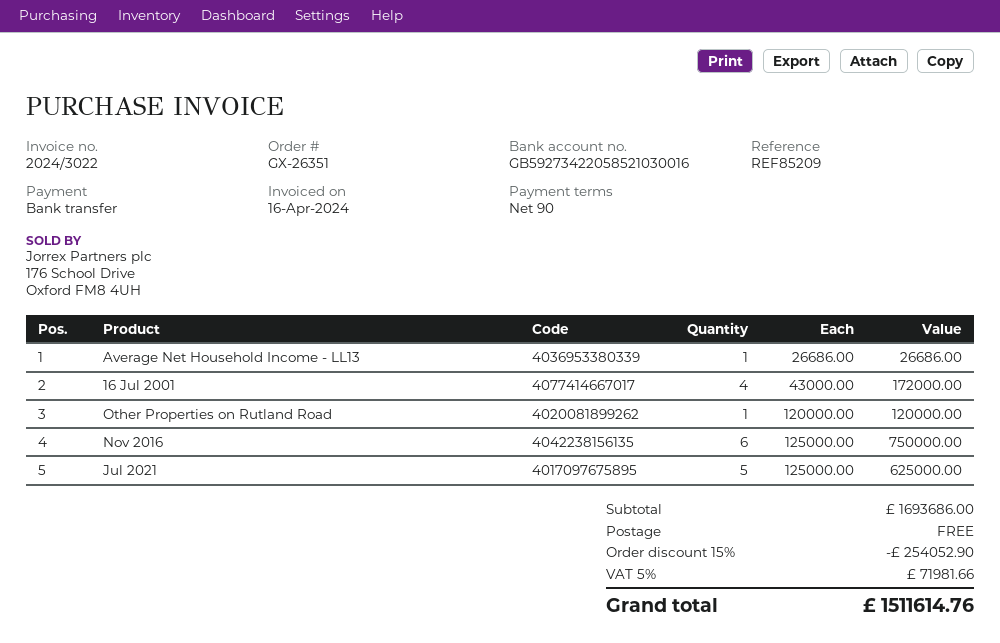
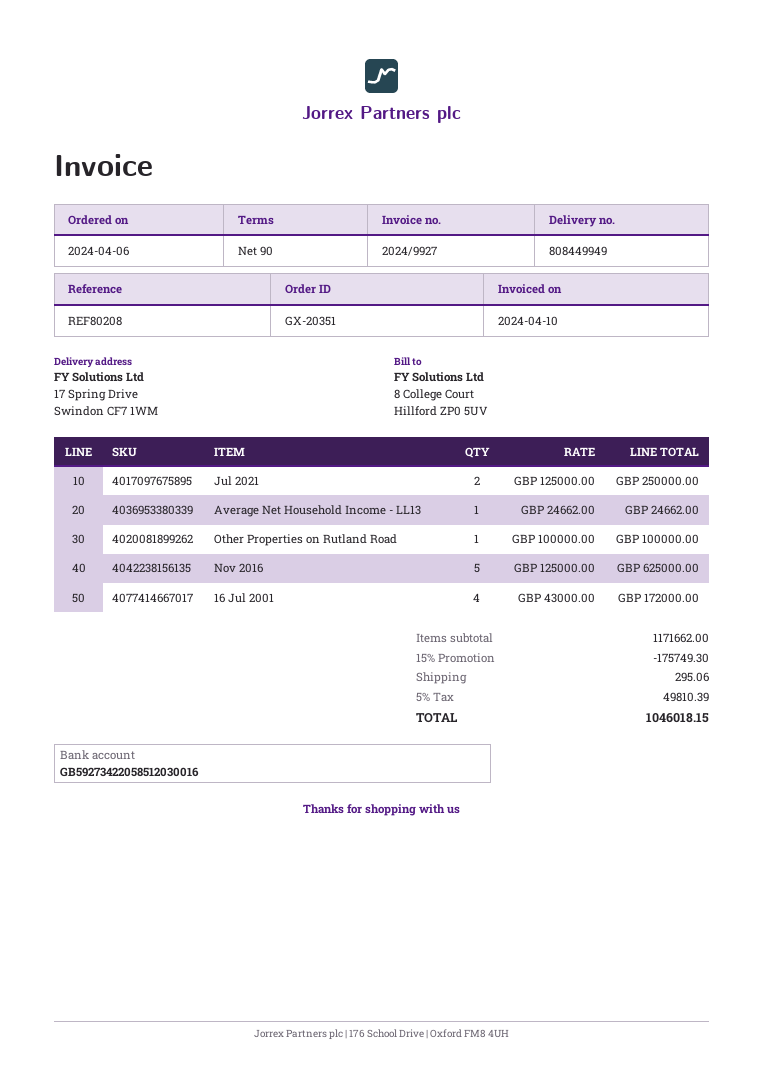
order number: GX-26351 -> GX-20351
invoice number: 2024/3022 -> 2024/9927
invoice date: 2024-04-16 -> 2024-04-10
reference: REF85209 -> REF80208
bank account: GB59273422058521030016 -> GB59273422058512030016
Average Net Household Income - LL13: 1 x 26686.00 = 26686.00 -> 1 x 24662.00 = 24662.00
Other Properties on Rutland Road: 1 x 120000.00 = 120000.00 -> 1 x 100000.00 = 100000.00
Nov 2016: 6 x 125000.00 = 750000.00 -> 5 x 125000.00 = 625000.00
Jul 2021: 5 x 125000.00 = 625000.00 -> 2 x 125000.00 = 250000.00
subtotal: 1693686.00 -> 1171662.00
discount: 15% = 254052.90 -> 15% = 175749.30
shipping: 0.00 -> 295.06
tax: 5% = 71981.66 -> 5% = 49810.39
total: 1511614.76 -> 1046018.15

